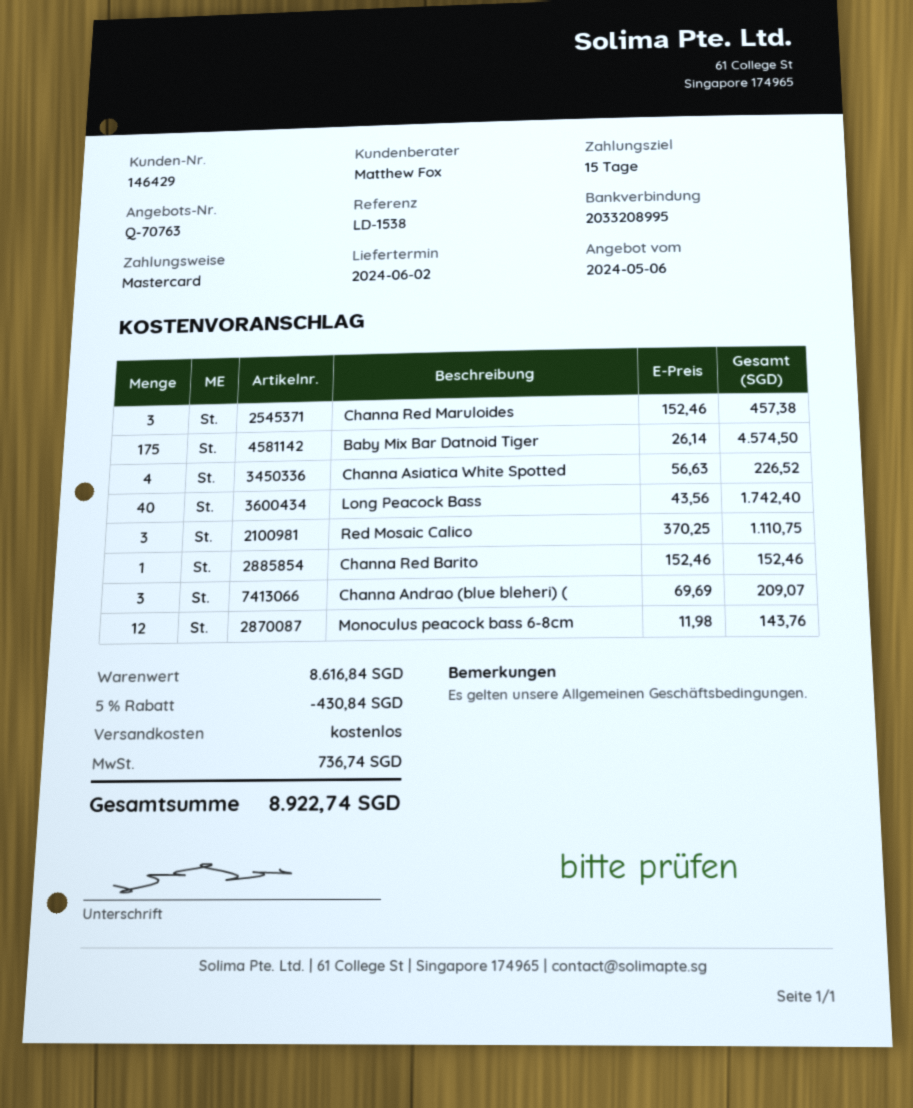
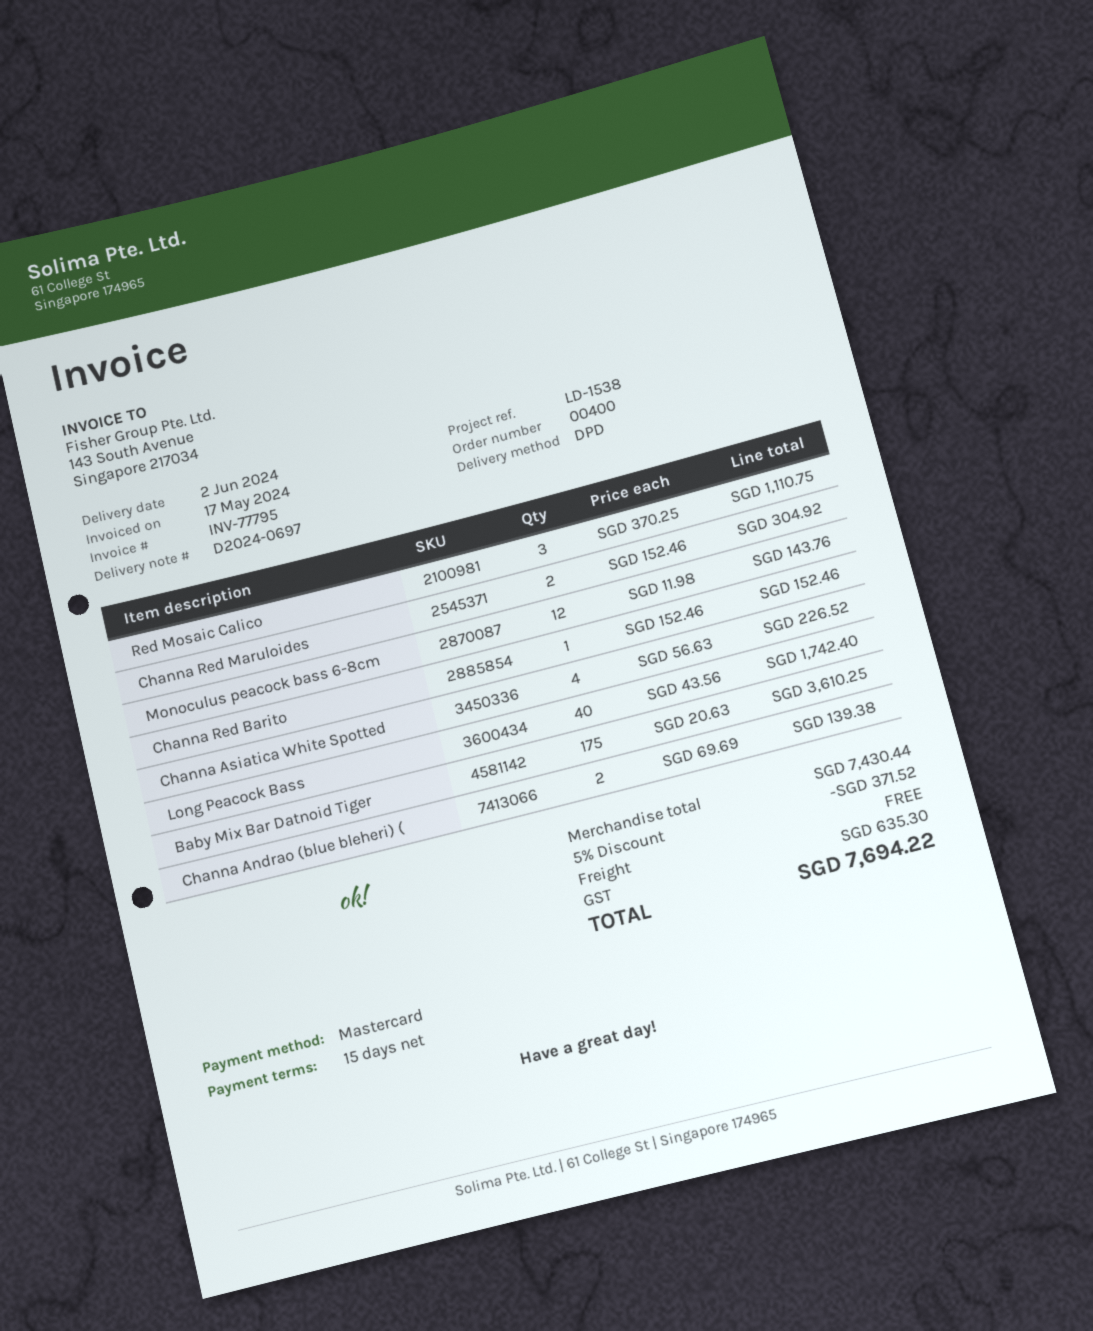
Channa Red Maruloides: 3 x 152.46 = 457.38 -> 2 x 152.46 = 304.92
Baby Mix Bar Datnoid Tiger: 175 x 26.14 = 4574.50 -> 175 x 20.63 = 3610.25
Channa Andrao (blue bleheri) (: 3 x 69.69 = 209.07 -> 2 x 69.69 = 139.38
subtotal: 8616.84 -> 7430.44
discount: 5% = 430.84 -> 5% = 371.52
tax: 736.74 -> 635.30
total: 8922.74 -> 7694.22

